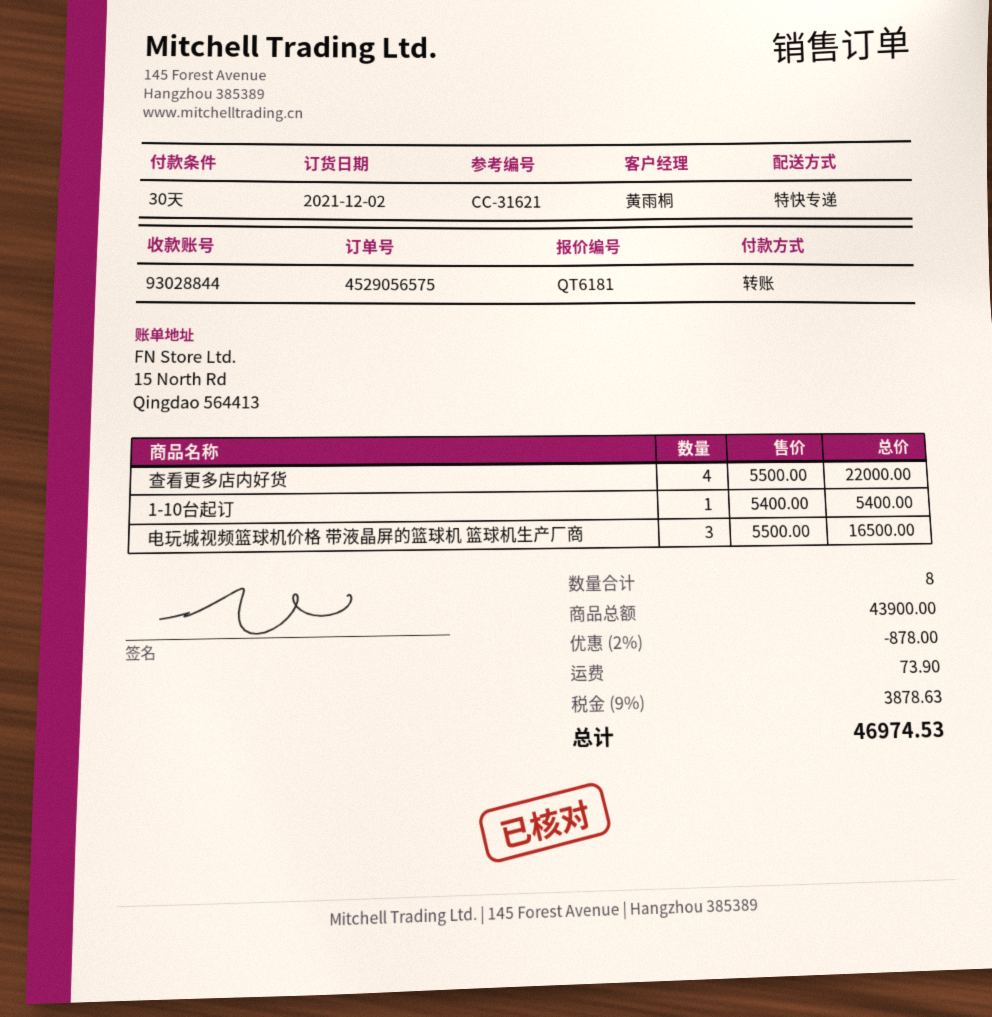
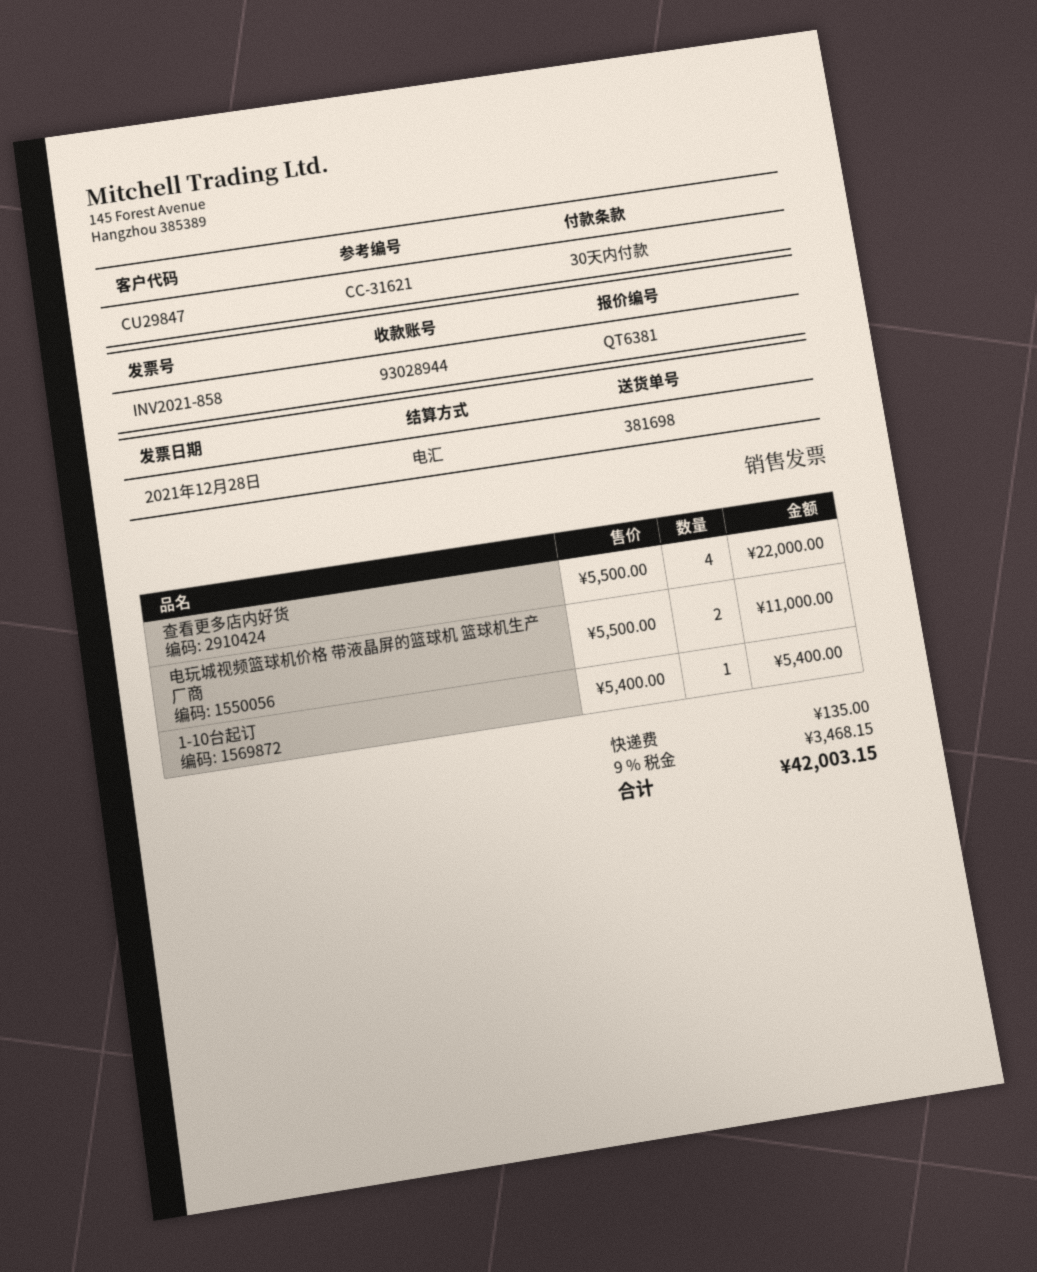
quote number: QT6181 -> QT6381
bank account: 93028844 -> 93028944
电玩城视频篮球机价格 带液晶屏的篮球机 篮球机生产厂商: 3 x 5500.00 = 16500.00 -> 2 x 5500.00 = 11000.00
discount: 2% = 878.00 -> none
shipping: 73.90 -> 135.00
tax: 9% = 3878.63 -> 9% = 3468.15
total: 46974.53 -> 42003.15

